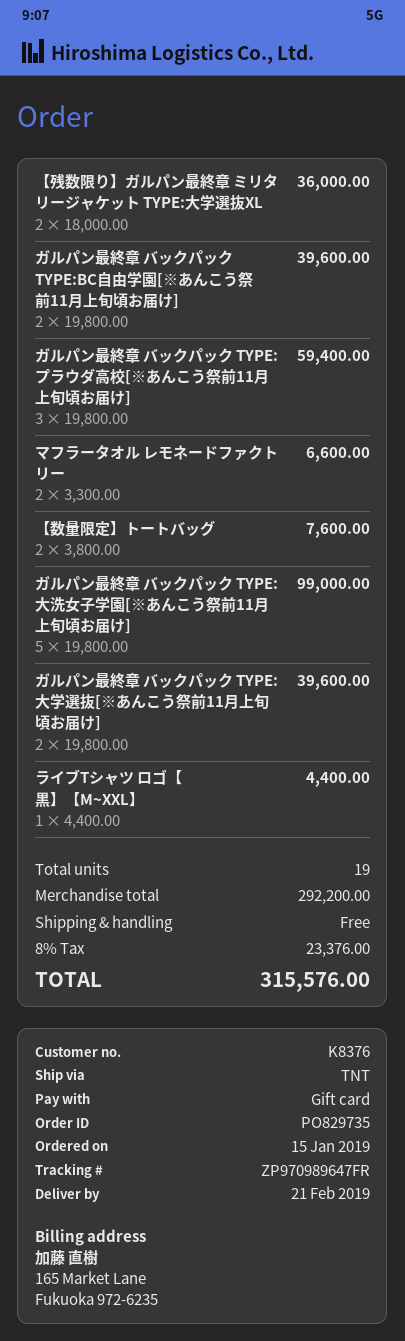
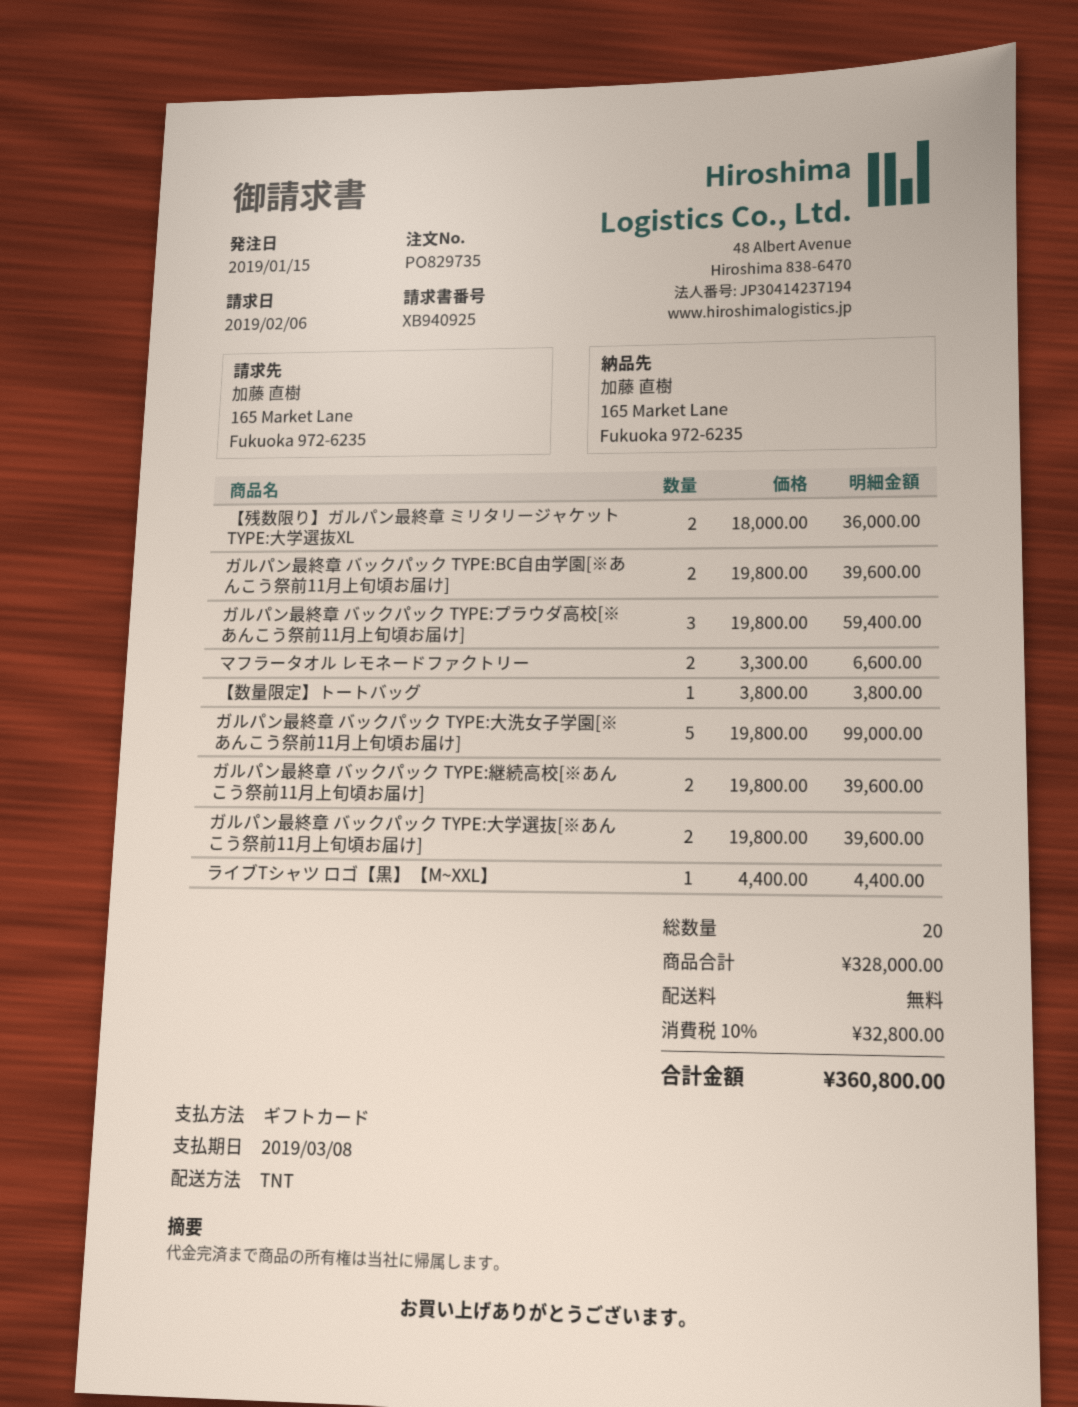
【数量限定】トートバッグ: 2 x 3800.00 = 7600.00 -> 1 x 3800.00 = 3800.00
ガルパン最終章 バックパック TYPE:継続高校[※あんこう祭前11月上旬頃お届け]: none -> 2 x 19800.00 = 39600.00
total quantity: 19 -> 20
subtotal: 292200.00 -> 328000.00
tax: 8% = 23376.00 -> 10% = 32800.00
total: 315576.00 -> 360800.00

